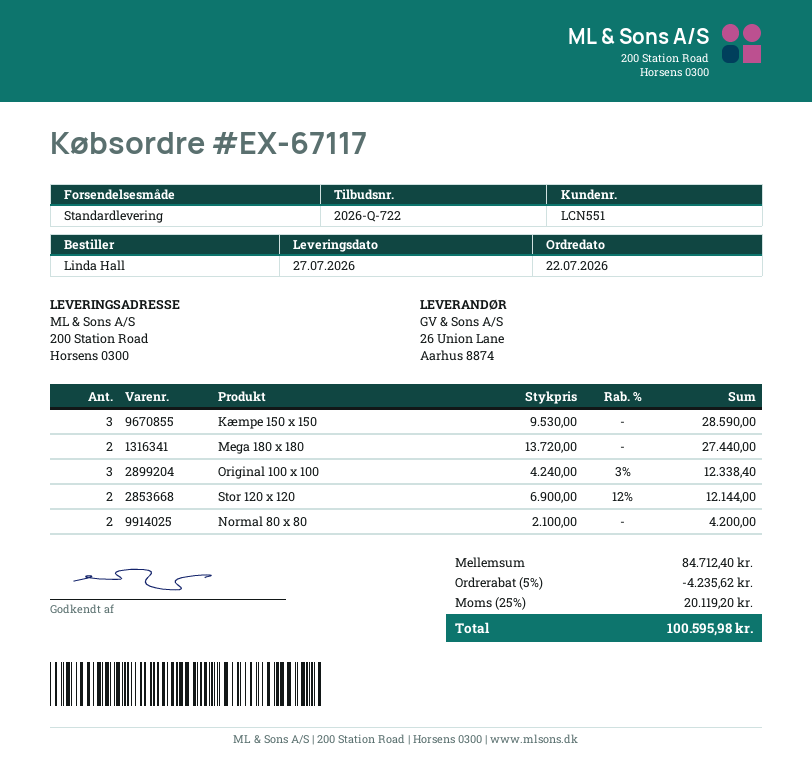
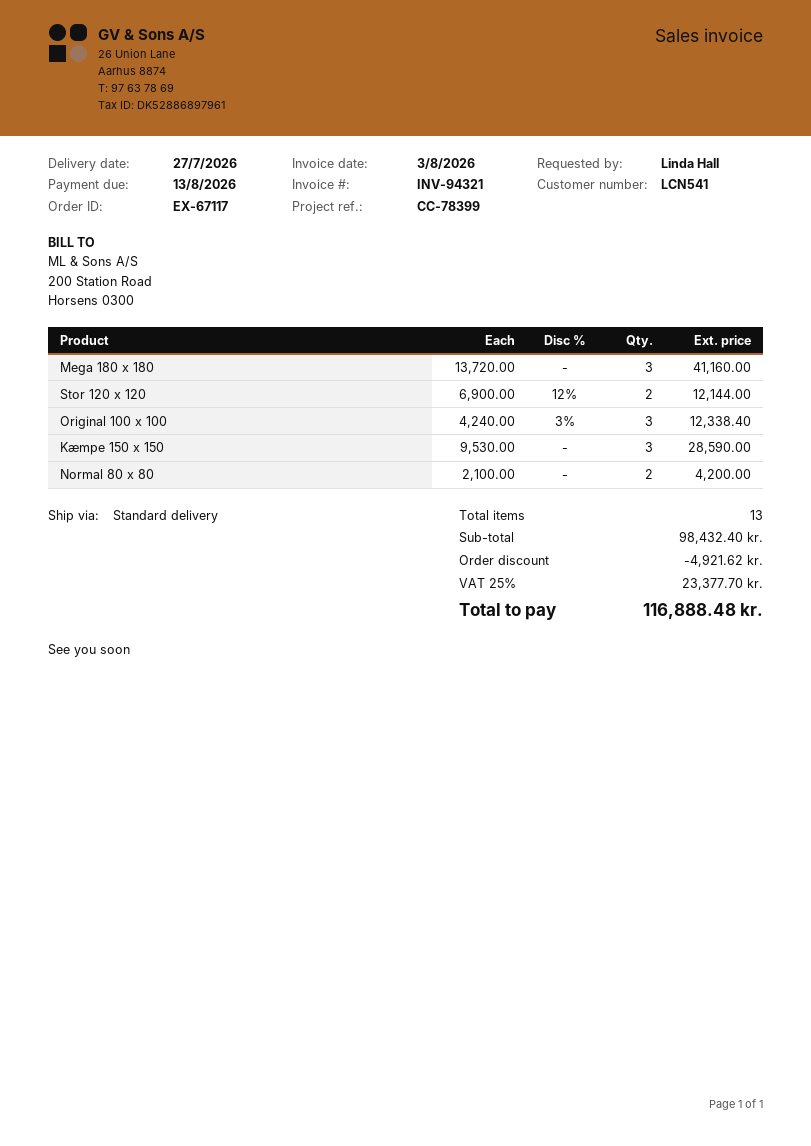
customer number: LCN551 -> LCN541
Mega 180 x 180: 2 x 13720.00 = 27440.00 -> 3 x 13720.00 = 41160.00
subtotal: 84712.40 -> 98432.40
discount: 4235.62 -> 4921.62
tax: 25% = 20119.20 -> 25% = 23377.70
total: 100595.98 -> 116888.48

